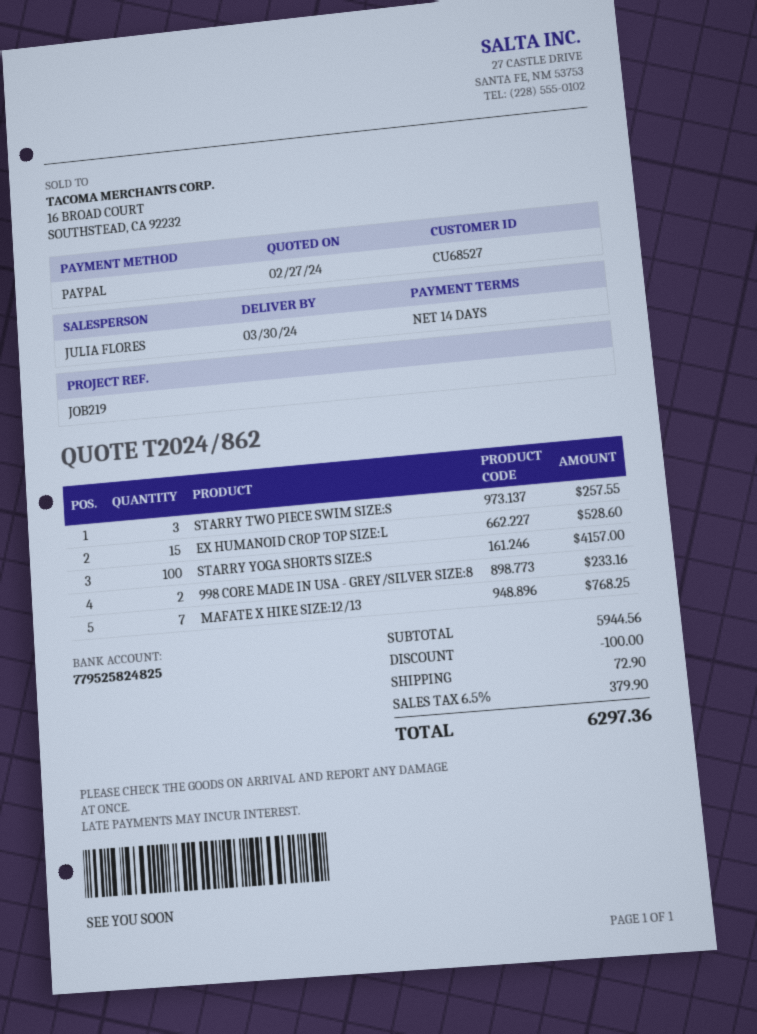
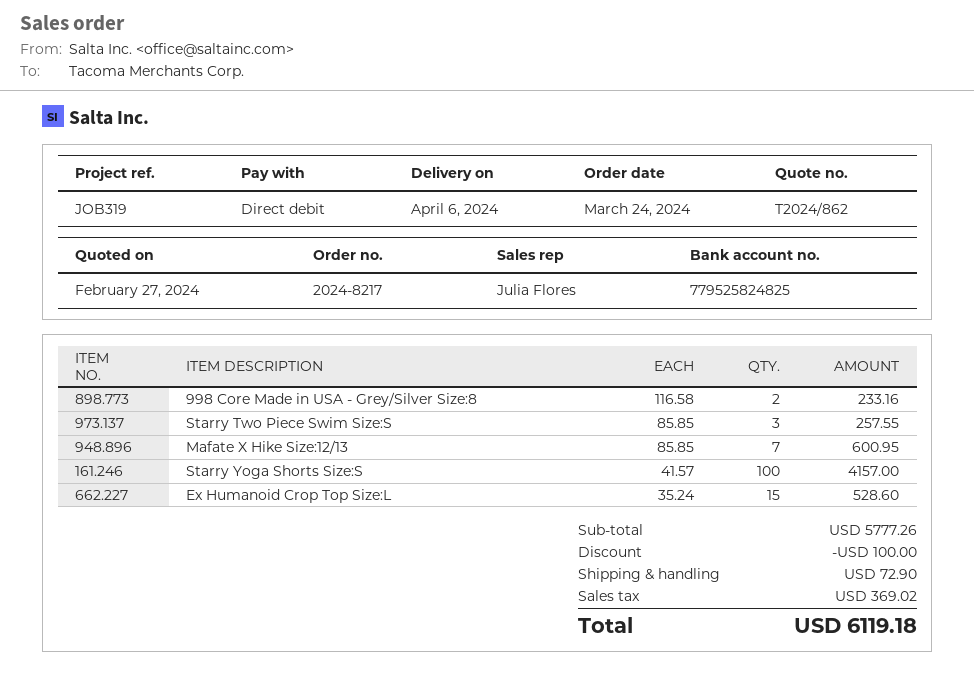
delivery date: 2024-03-30 -> 2024-04-06
reference: JOB219 -> JOB319
payment method: PayPal -> direct debit
MAFATE X HIKE SIZE:12/13: 7 for 768.25 -> 7 for 600.95
subtotal: 5944.56 -> 5777.26
tax: 379.90 -> 369.02
total: 6297.36 -> 6119.18

